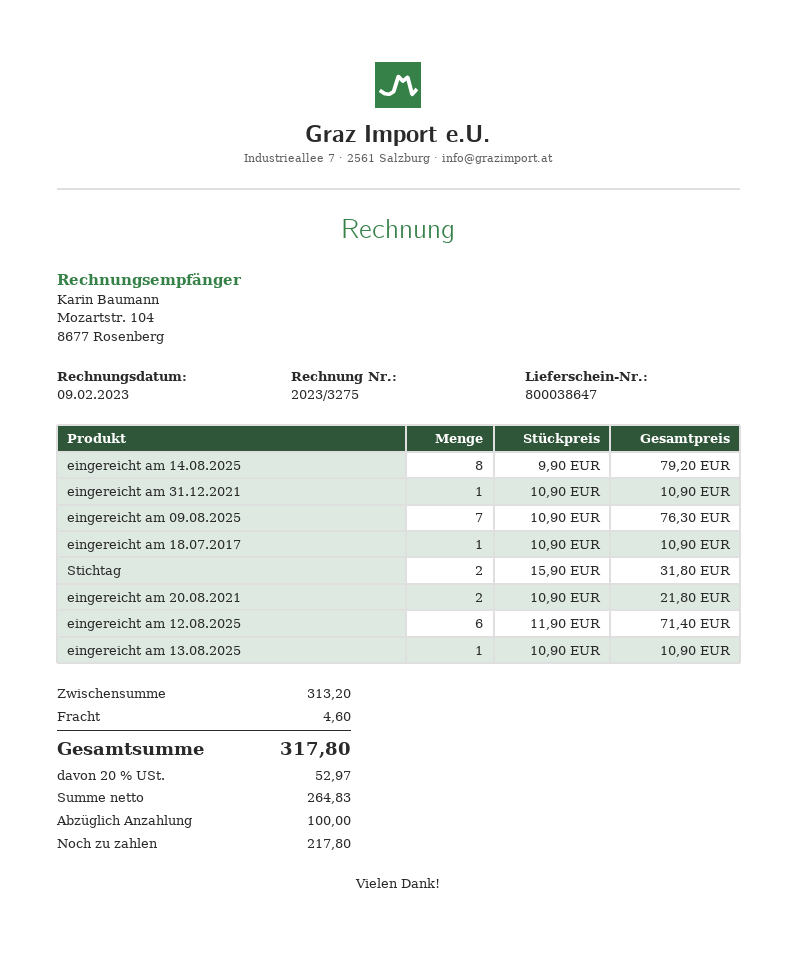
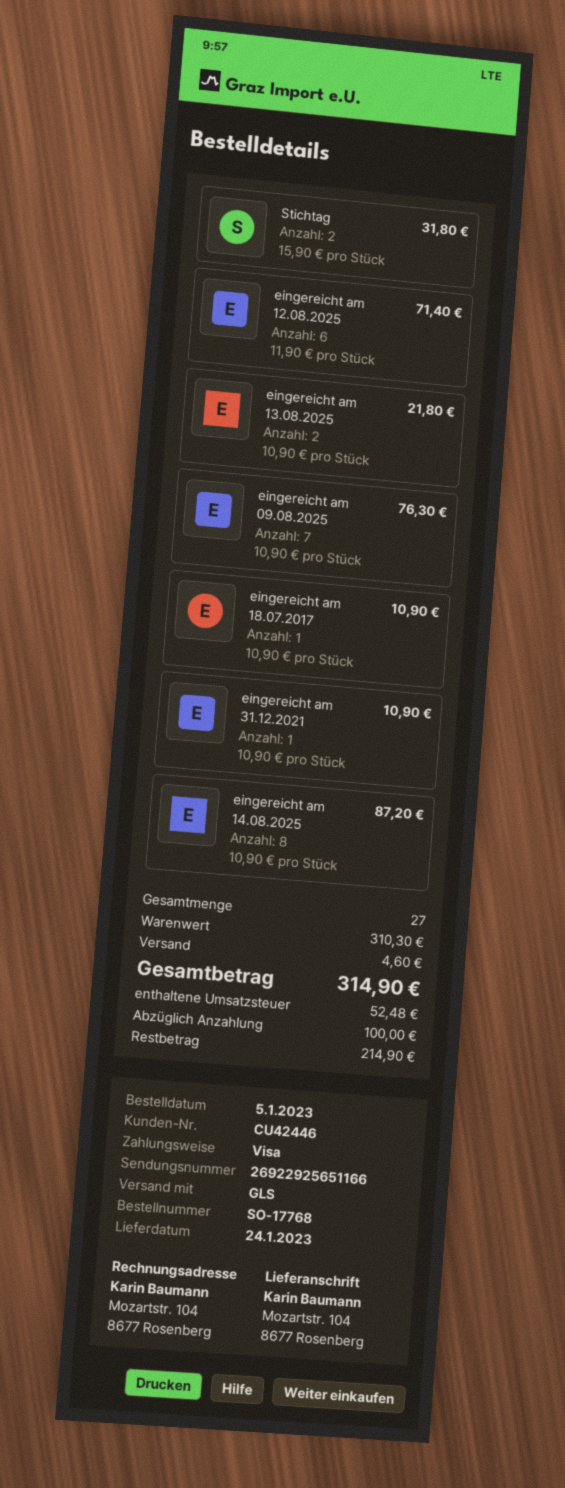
eingereicht am 14.08.2025: 8 x 9.90 = 79.20 -> 8 x 10.90 = 87.20
eingereicht am 20.08.2021: 2 x 10.90 = 21.80 -> none
eingereicht am 13.08.2025: 1 x 10.90 = 10.90 -> 2 x 10.90 = 21.80
subtotal: 313.20 -> 310.30
tax: 52.97 -> 52.48
total: 317.80 -> 314.90
balance: 217.80 -> 214.90

